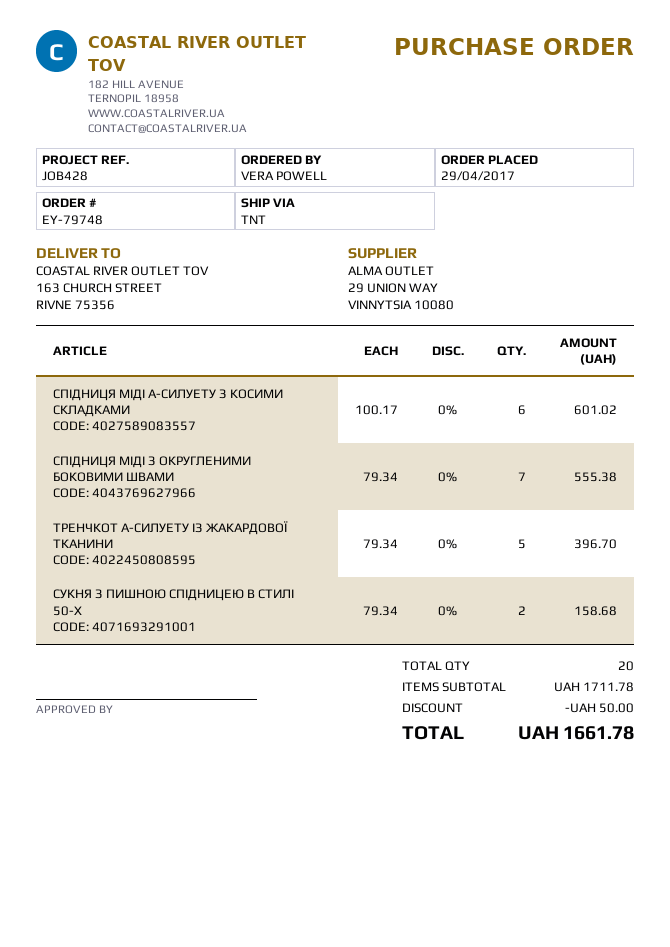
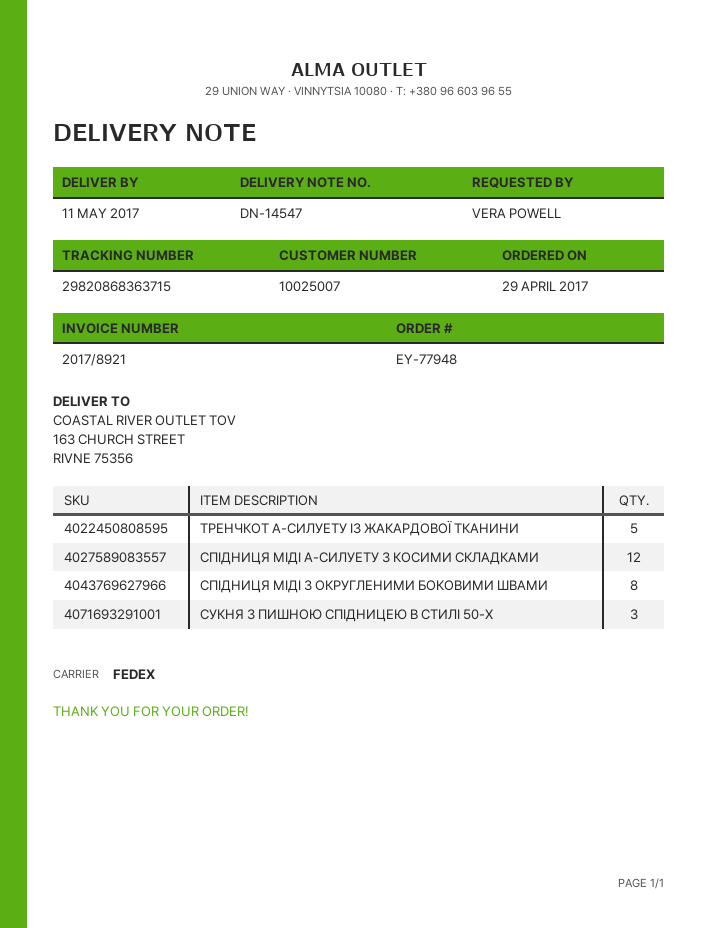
order number: EY-79748 -> EY-77948
shipping method: TNT -> FedEx
СПІДНИЦЯ МІДІ А-СИЛУЕТУ З КОСИМИ СКЛАДКАМИ: 6 -> 12
СПІДНИЦЯ МІДІ З ОКРУГЛЕНИМИ БОКОВИМИ ШВАМИ: 7 -> 8
СУКНЯ З ПИШНОЮ СПІДНИЦЕЮ В СТИЛІ 50-Х: 2 -> 3

